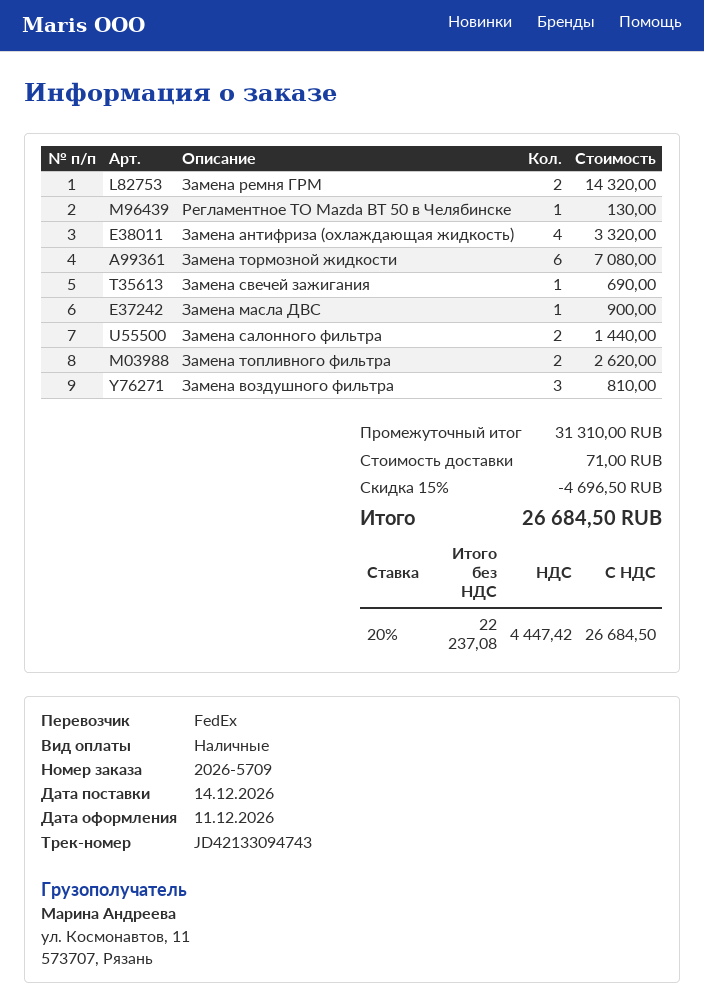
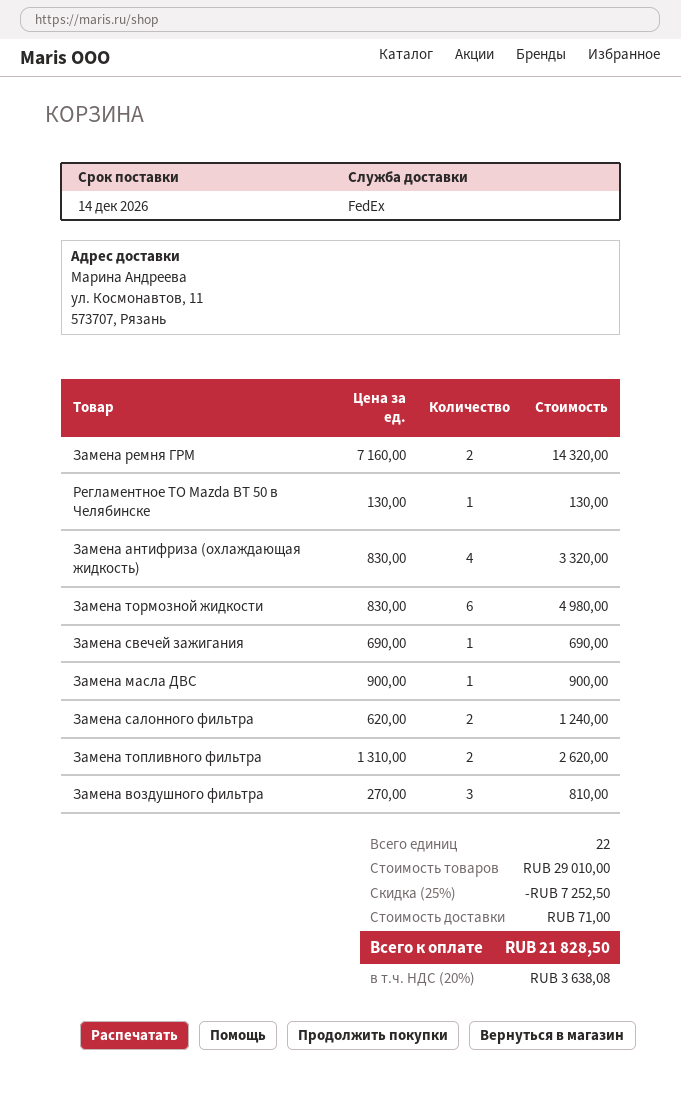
Замена тормозной жидкости: 6 for 7080.00 -> 6 for 4980.00
Замена салонного фильтра: 2 for 1440.00 -> 2 for 1240.00
subtotal: 31310.00 -> 29010.00
discount: 15% = 4696.50 -> 25% = 7252.50
tax: 20% = 4447.42 -> 20% = 3638.08
total: 26684.50 -> 21828.50

